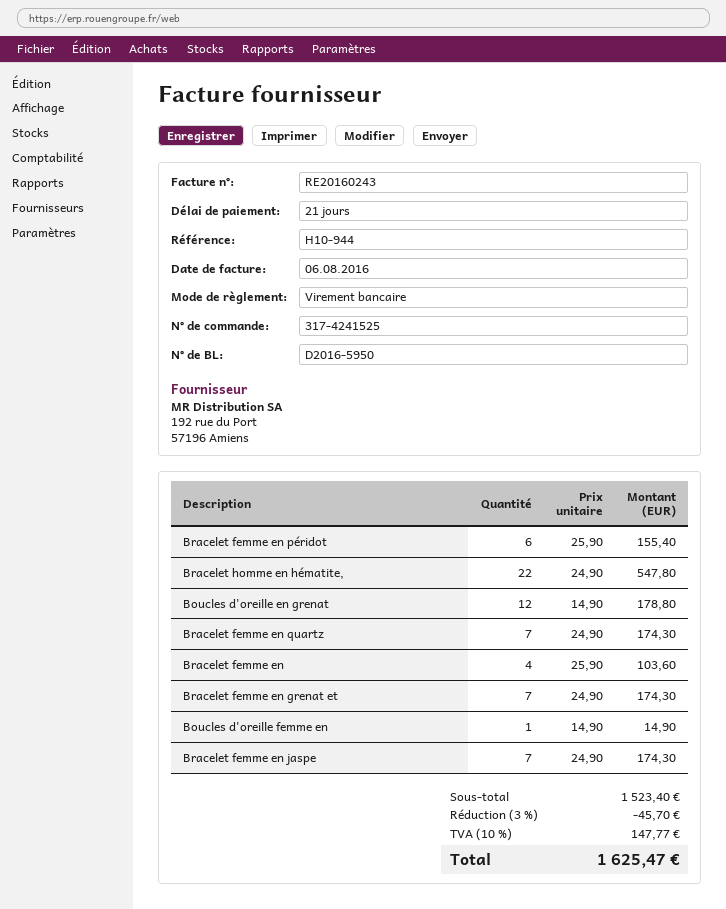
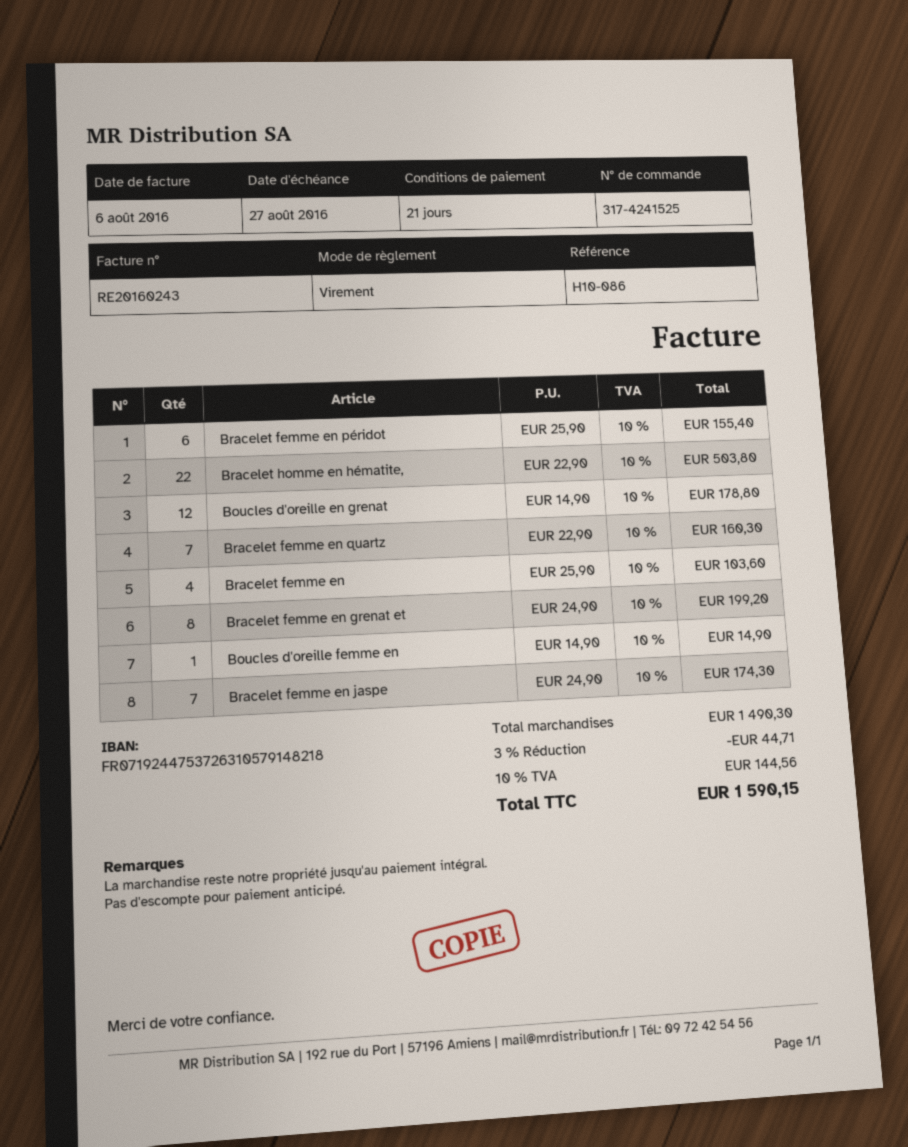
reference: H10-944 -> H10-086
Bracelet homme en hématite,: 22 x 24.90 = 547.80 -> 22 x 22.90 = 503.80
Bracelet femme en quartz: 7 x 24.90 = 174.30 -> 7 x 22.90 = 160.30
Bracelet femme en grenat et: 7 x 24.90 = 174.30 -> 8 x 24.90 = 199.20
subtotal: 1523.40 -> 1490.30
discount: 3% = 45.70 -> 3% = 44.71
tax: 10% = 147.77 -> 10% = 144.56
total: 1625.47 -> 1590.15

